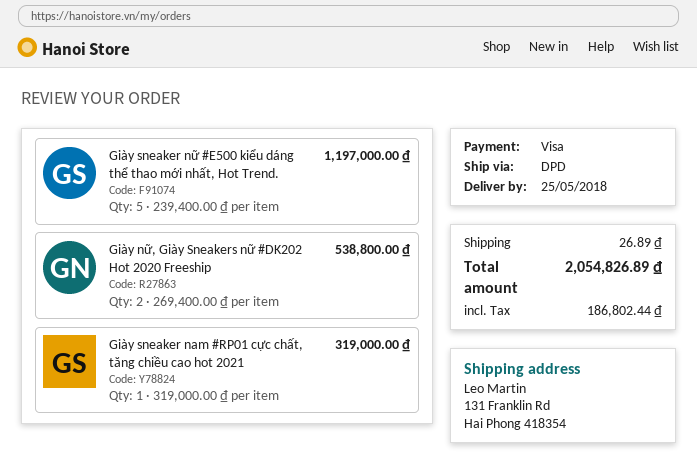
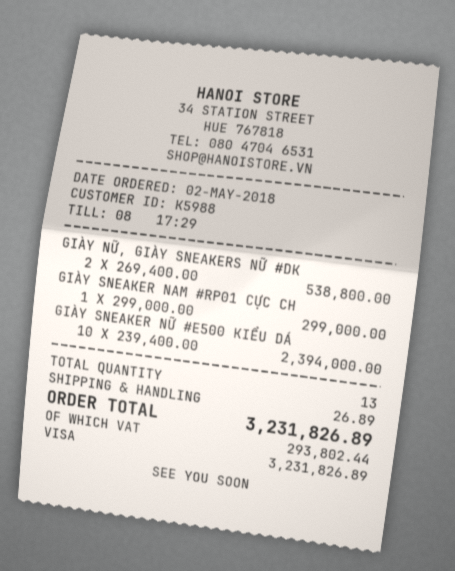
Giày sneaker nữ #E500 kiểu dáng thể thao mới nhất, Hot Trend.: 5 x 239400.00 = 1197000.00 -> 10 x 239400.00 = 2394000.00
Giày sneaker nam #RP01 cực chất, tăng chiều cao hot 2021: 1 x 319000.00 = 319000.00 -> 1 x 299000.00 = 299000.00
tax: 186802.44 -> 293802.44
total: 2054826.89 -> 3231826.89

